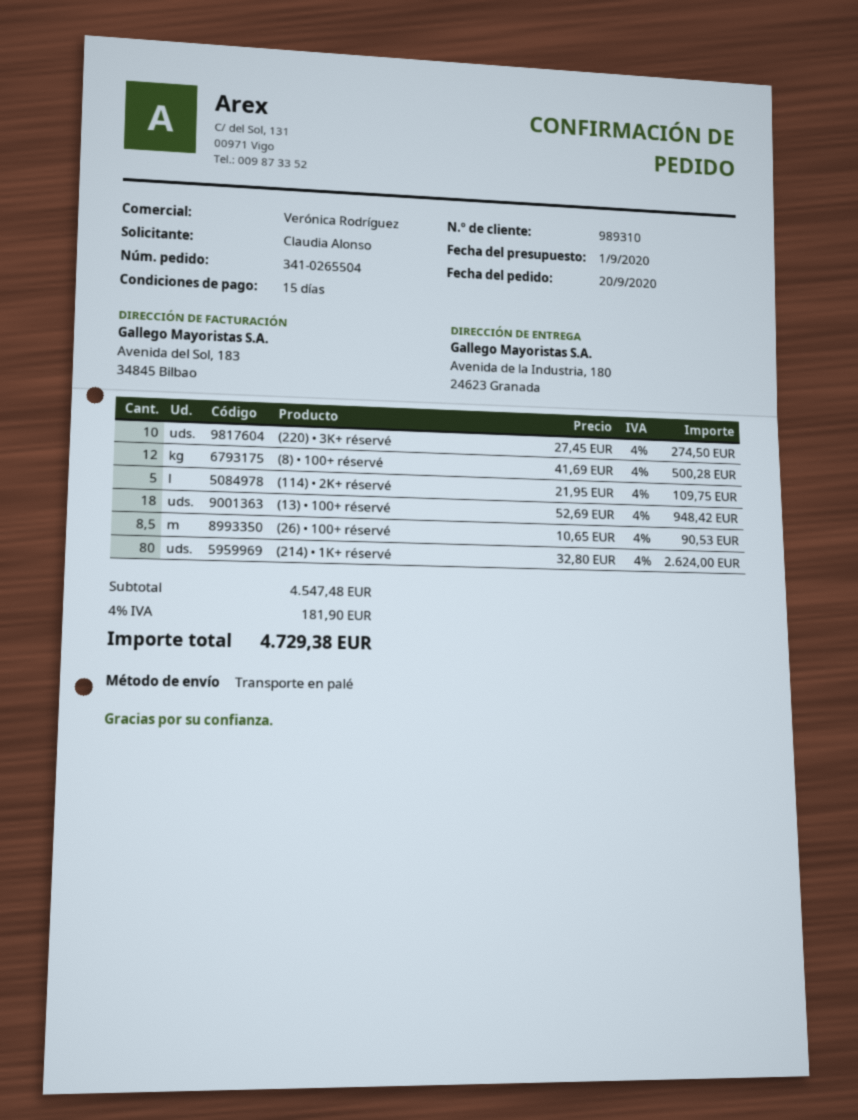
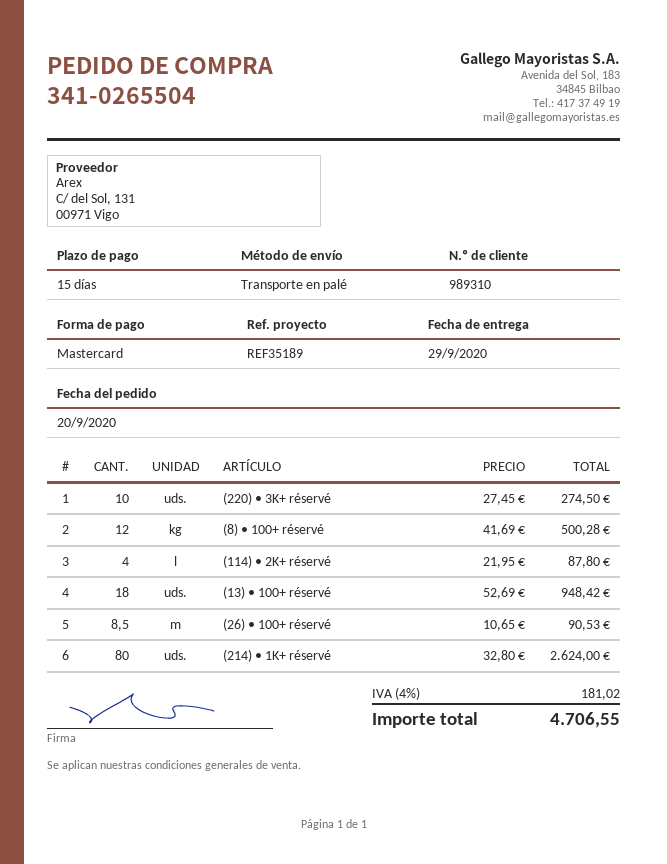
(114) • 2K+ réservé: 5 x 21.95 = 109.75 -> 4 x 21.95 = 87.80
tax: 4% = 181.90 -> 4% = 181.02
total: 4729.38 -> 4706.55

